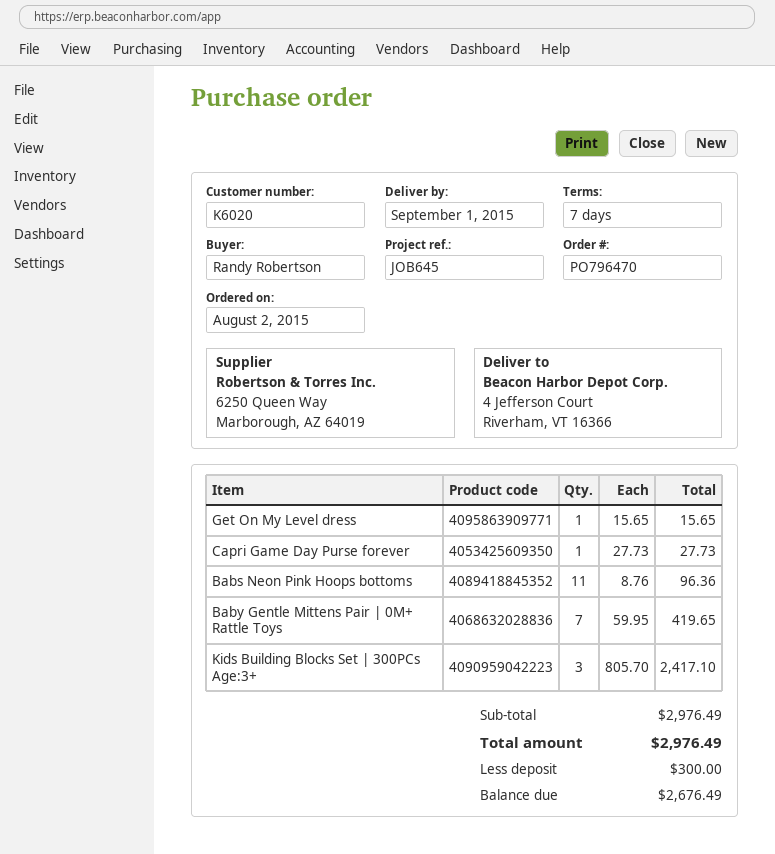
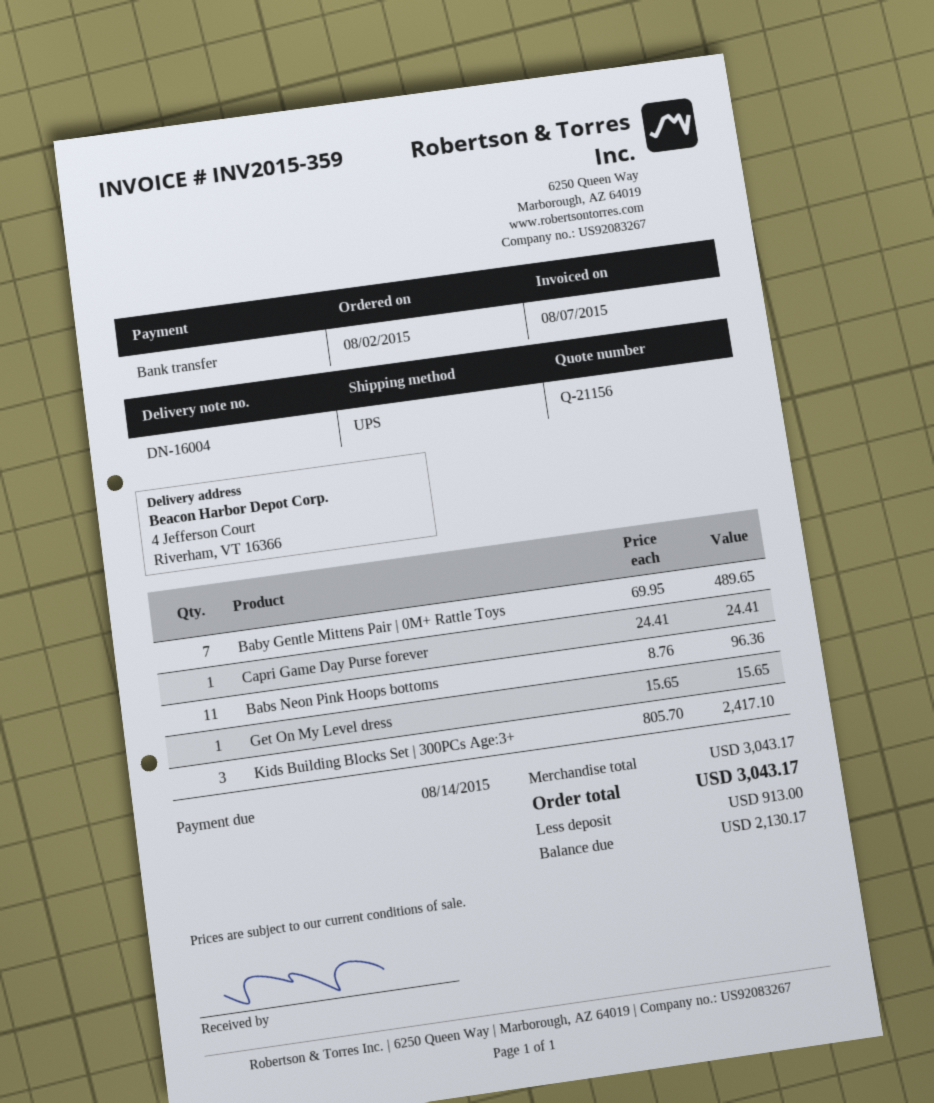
Capri Game Day Purse forever: 1 x 27.73 = 27.73 -> 1 x 24.41 = 24.41
Baby Gentle Mittens Pair | 0M+ Rattle Toys: 7 x 59.95 = 419.65 -> 7 x 69.95 = 489.65
subtotal: 2976.49 -> 3043.17
total: 2976.49 -> 3043.17
deposit: 300.00 -> 913.00
balance: 2676.49 -> 2130.17

